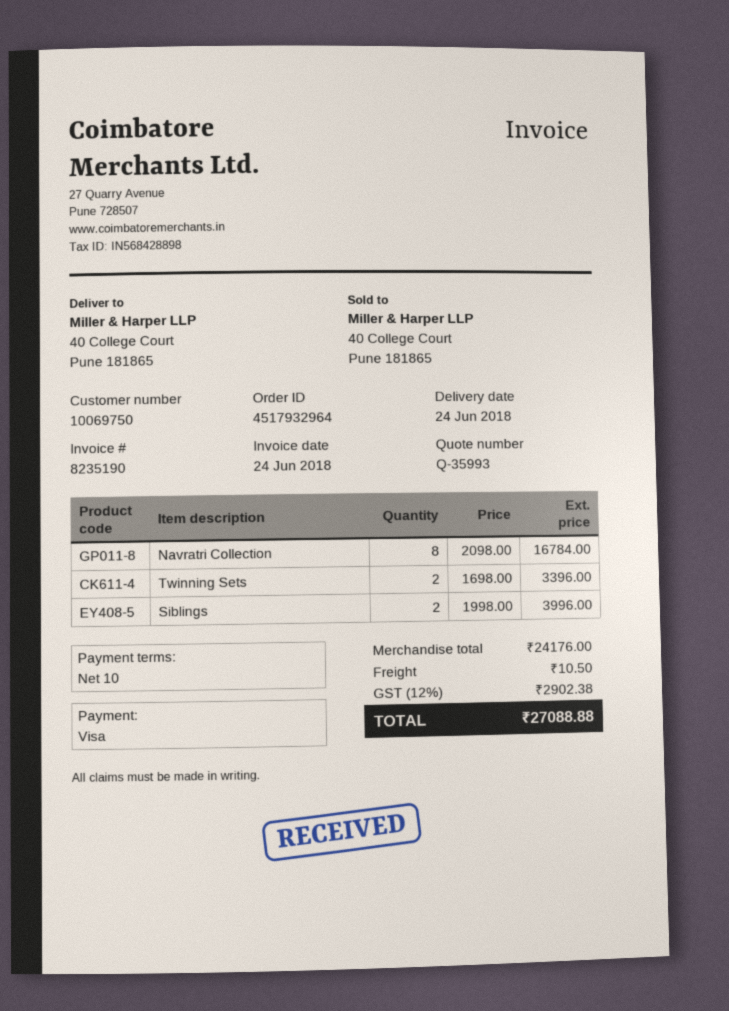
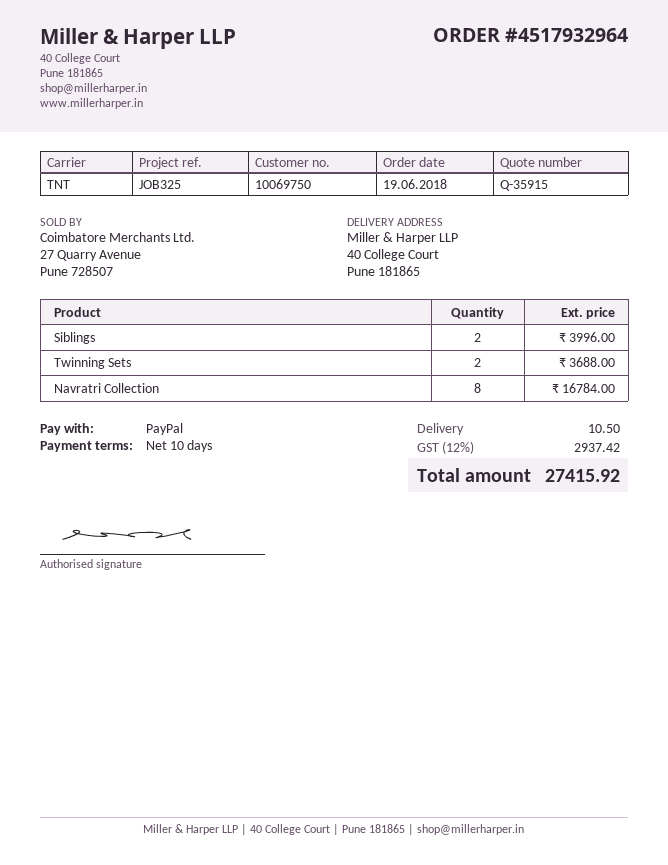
quote number: Q-35993 -> Q-35915
payment method: Visa -> PayPal
Twinning Sets: 2 for 3396.00 -> 2 for 3688.00
tax: 12% = 2902.38 -> 12% = 2937.42
total: 27088.88 -> 27415.92

